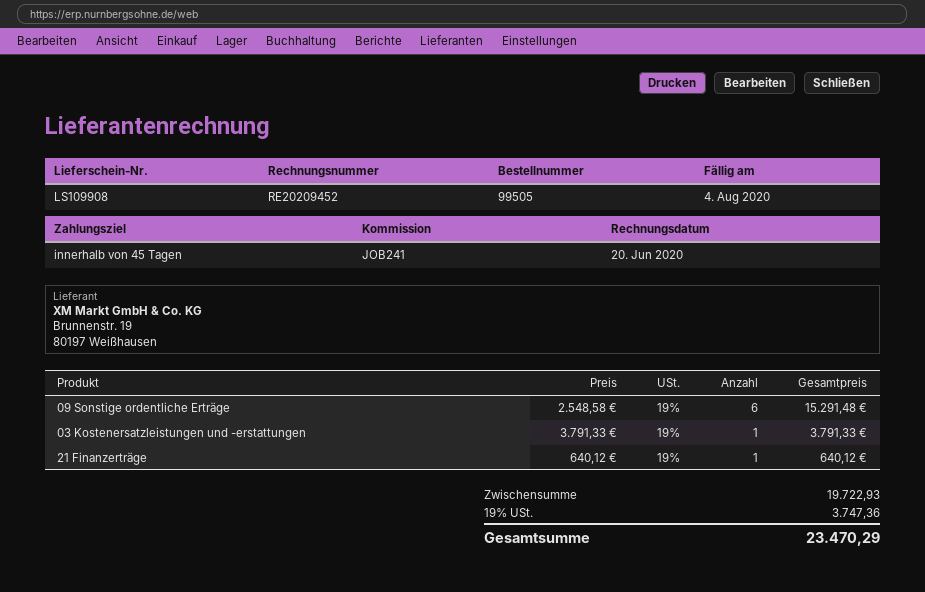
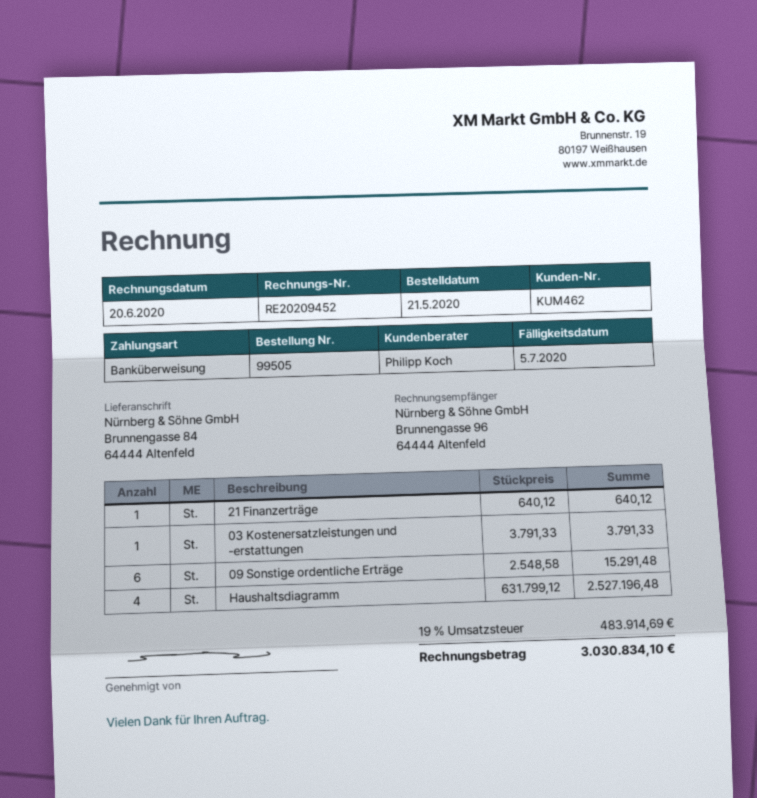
due date: 2020-08-04 -> 2020-07-05
Haushaltsdiagramm: none -> 4 x 631799.12 = 2527196.48
tax: 19% = 3747.36 -> 19% = 483914.69
total: 23470.29 -> 3030834.10

